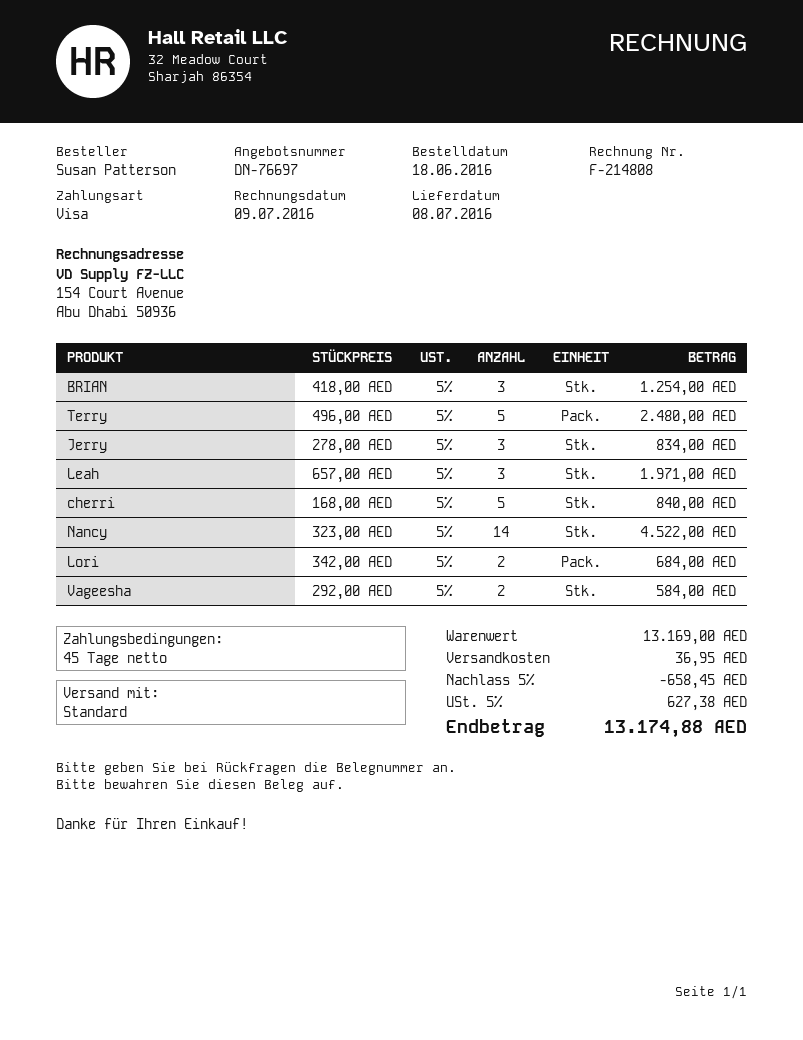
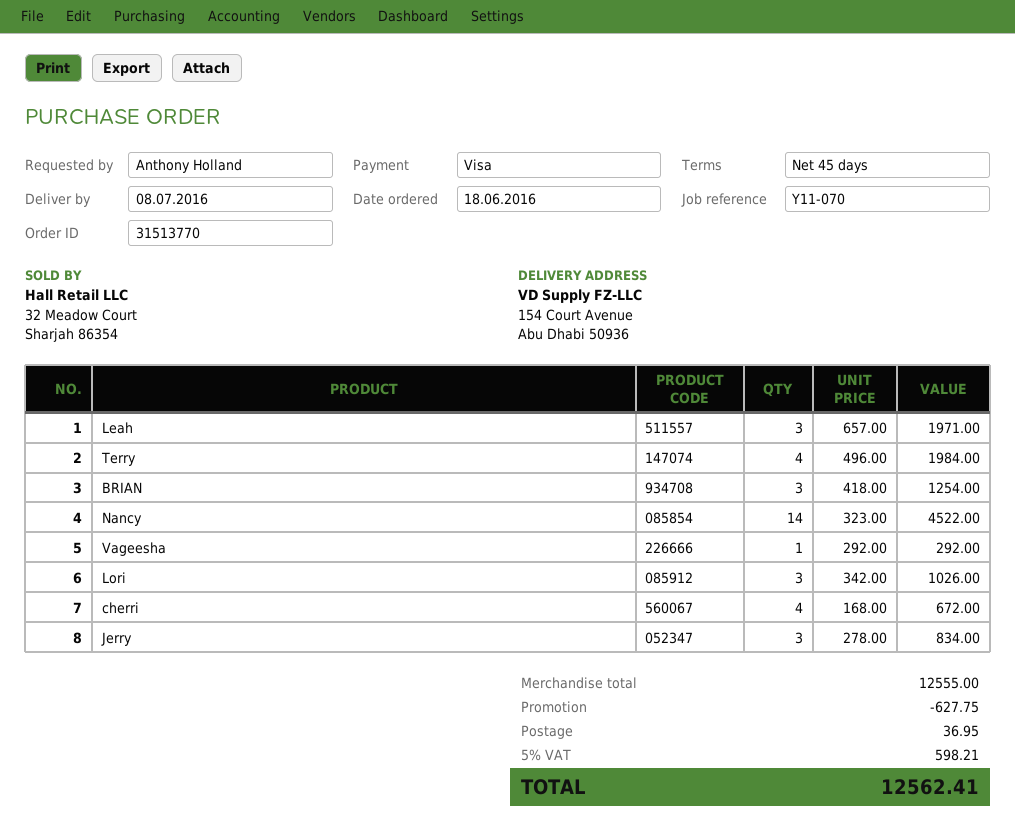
ordered by: Susan Patterson -> Anthony Holland
Terry: 5 x 496.00 = 2480.00 -> 4 x 496.00 = 1984.00
cherri: 5 x 168.00 = 840.00 -> 4 x 168.00 = 672.00
Lori: 2 x 342.00 = 684.00 -> 3 x 342.00 = 1026.00
Vageesha: 2 x 292.00 = 584.00 -> 1 x 292.00 = 292.00
subtotal: 13169.00 -> 12555.00
discount: 658.45 -> 627.75
tax: 5% = 627.38 -> 5% = 598.21
total: 13174.88 -> 12562.41

